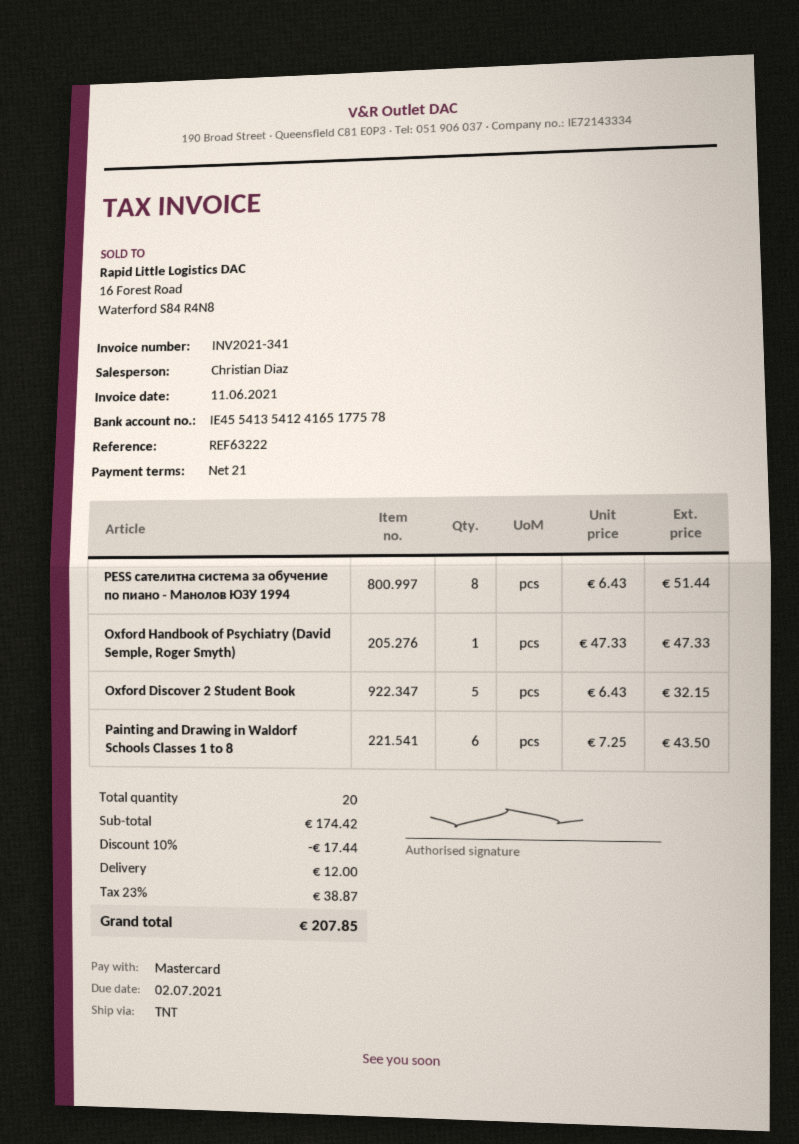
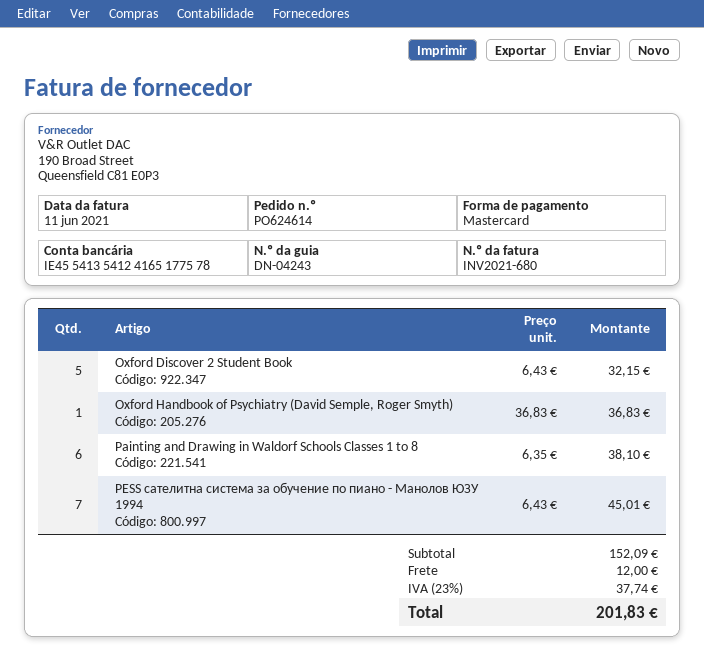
invoice number: INV2021-341 -> INV2021-680
PESS сателитна система за обучение по пиано - Манолов ЮЗУ 1994: 8 x 6.43 = 51.44 -> 7 x 6.43 = 45.01
Oxford Handbook of Psychiatry (David Semple, Roger Smyth): 1 x 47.33 = 47.33 -> 1 x 36.83 = 36.83
Painting and Drawing in Waldorf Schools Classes 1 to 8: 6 x 7.25 = 43.50 -> 6 x 6.35 = 38.10
subtotal: 174.42 -> 152.09
discount: 10% = 17.44 -> none
tax: 23% = 38.87 -> 23% = 37.74
total: 207.85 -> 201.83

